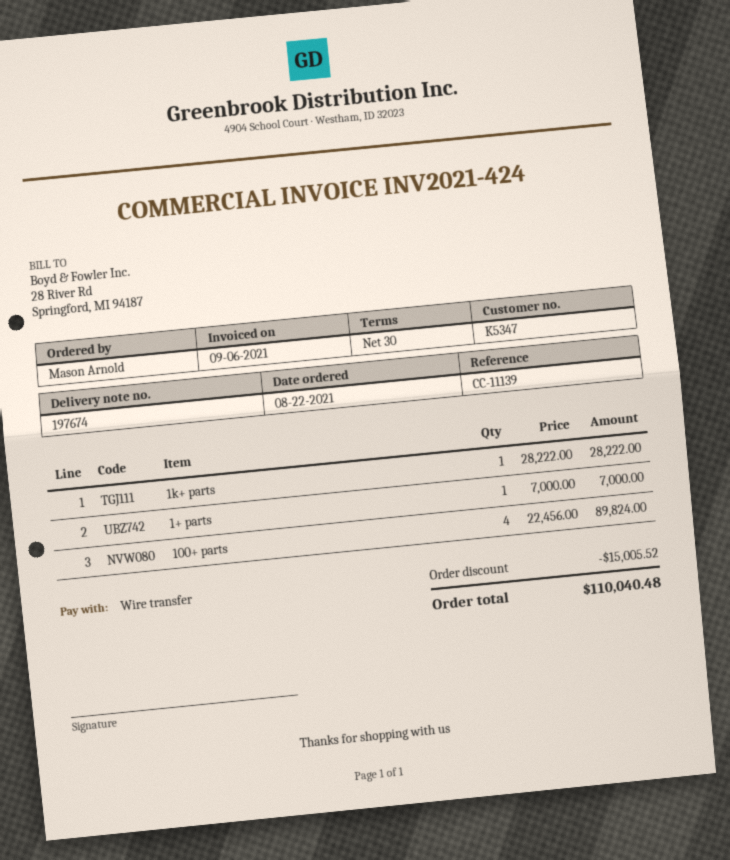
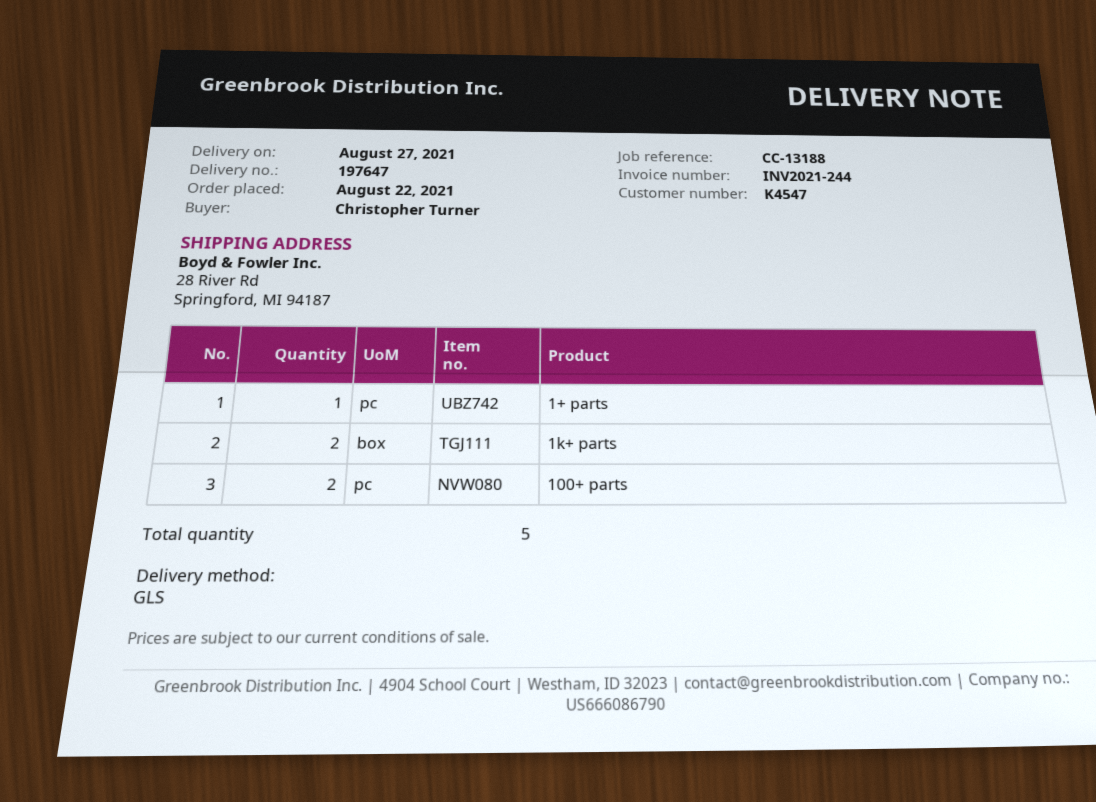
delivery note number: 197674 -> 197647
invoice number: INV2021-424 -> INV2021-244
customer number: K5347 -> K4547
reference: CC-11139 -> CC-13188
ordered by: Mason Arnold -> Christopher Turner
1k+ parts: 1 -> 2
100+ parts: 4 -> 2

